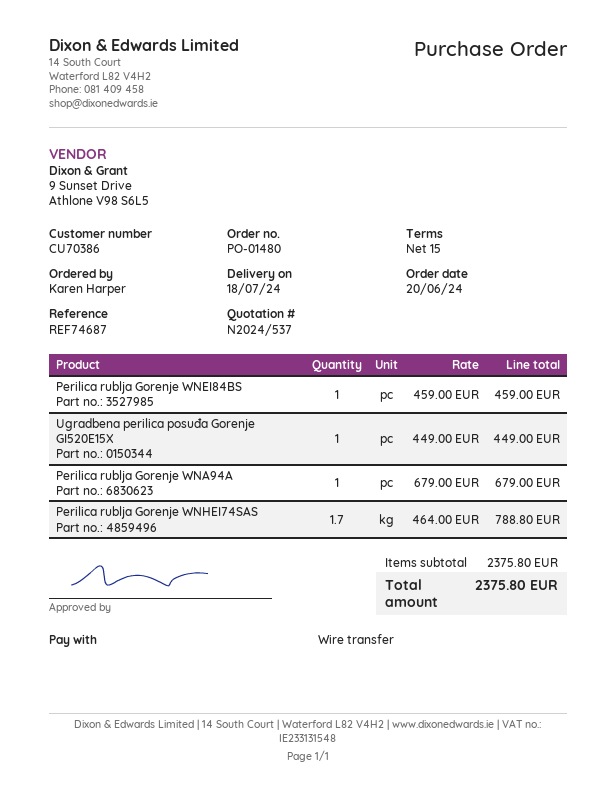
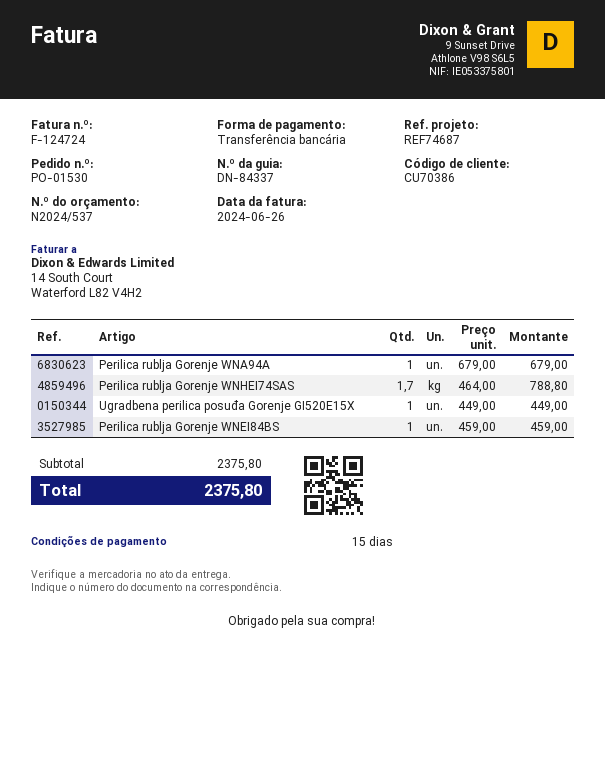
order number: PO-01480 -> PO-01530

